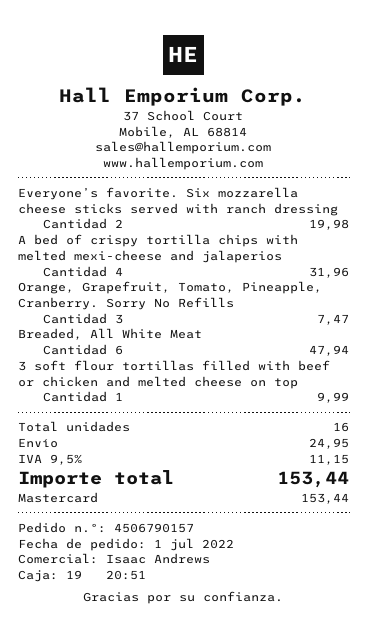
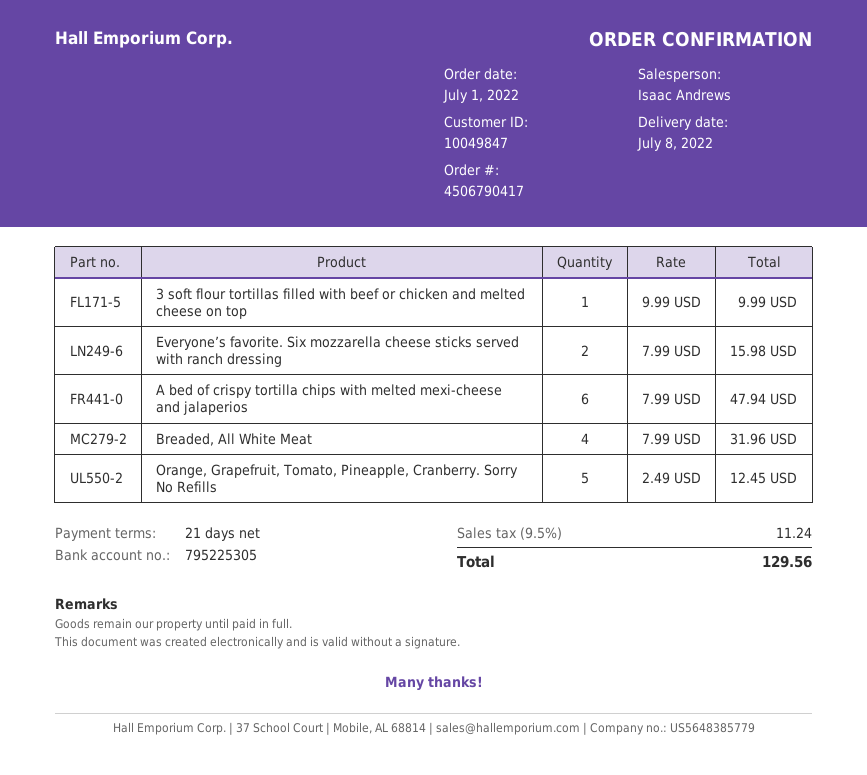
order number: 4506790157 -> 4506790417
Everyone’s favorite. Six mozzarella cheese sticks served with ranch dressing: 2 for 19.98 -> 2 for 15.98
A bed of crispy tortilla chips with melted mexi-cheese and jalaperios: 4 for 31.96 -> 6 for 47.94
Orange, Grapefruit, Tomato, Pineapple, Cranberry. Sorry No Refills: 3 for 7.47 -> 5 for 12.45
Breaded, All White Meat: 6 for 47.94 -> 4 for 31.96
shipping: 24.95 -> none
tax: 9.5% = 11.15 -> 9.5% = 11.24
total: 153.44 -> 129.56

